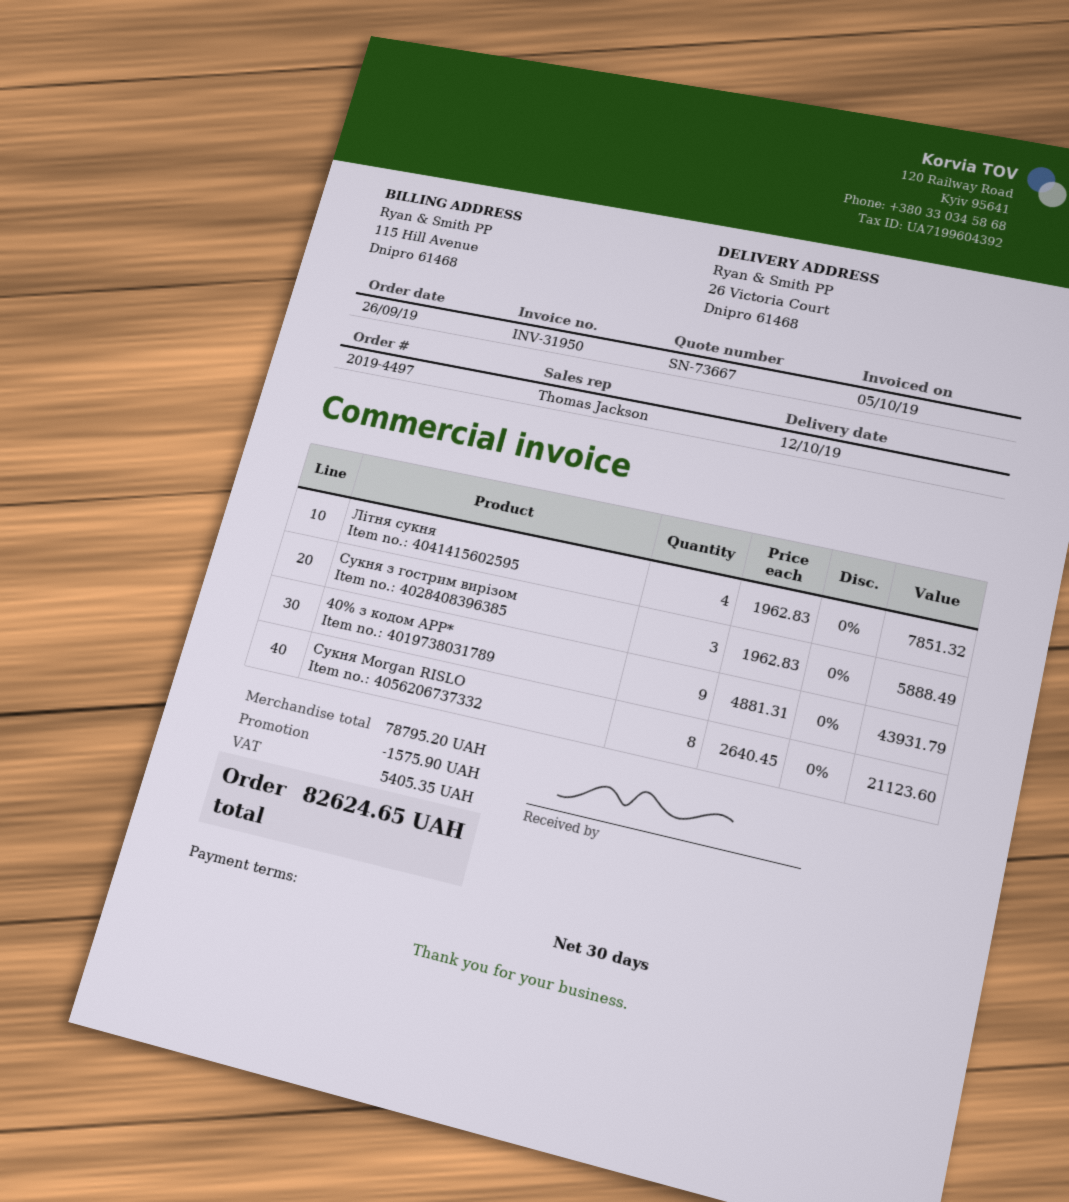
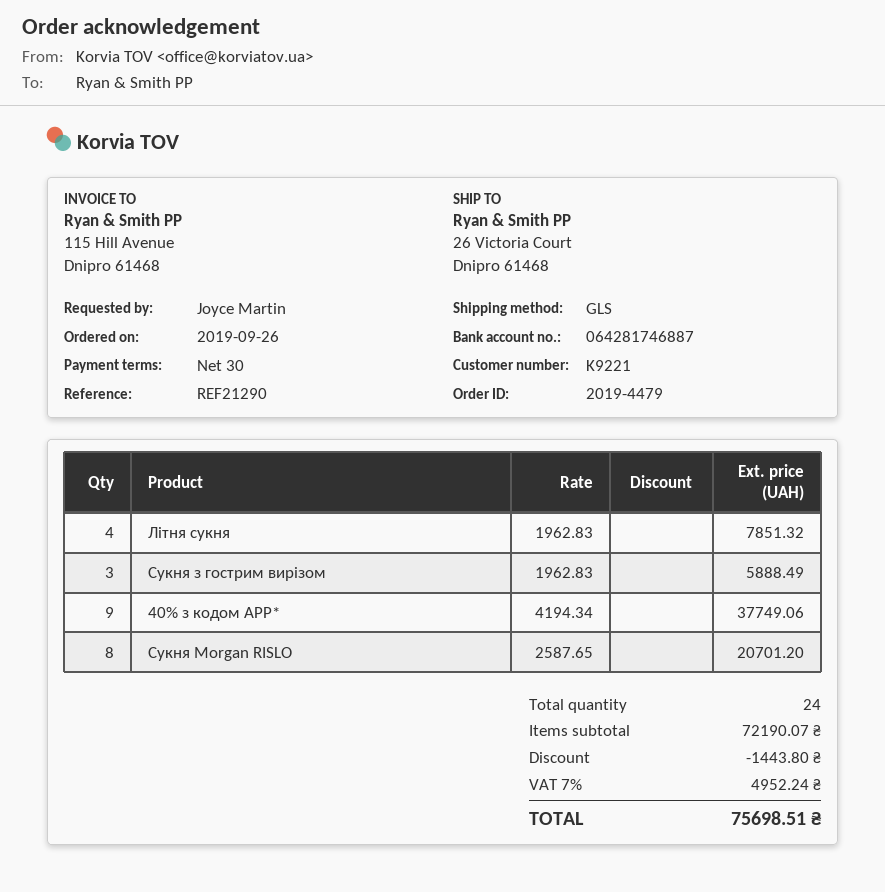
order number: 2019-4497 -> 2019-4479
40% з кодом APP*: 9 x 4881.31 = 43931.79 -> 9 x 4194.34 = 37749.06
Сукня Morgan RISLO: 8 x 2640.45 = 21123.60 -> 8 x 2587.65 = 20701.20
subtotal: 78795.20 -> 72190.07
discount: 1575.90 -> 1443.80
tax: 5405.35 -> 4952.24
total: 82624.65 -> 75698.51

